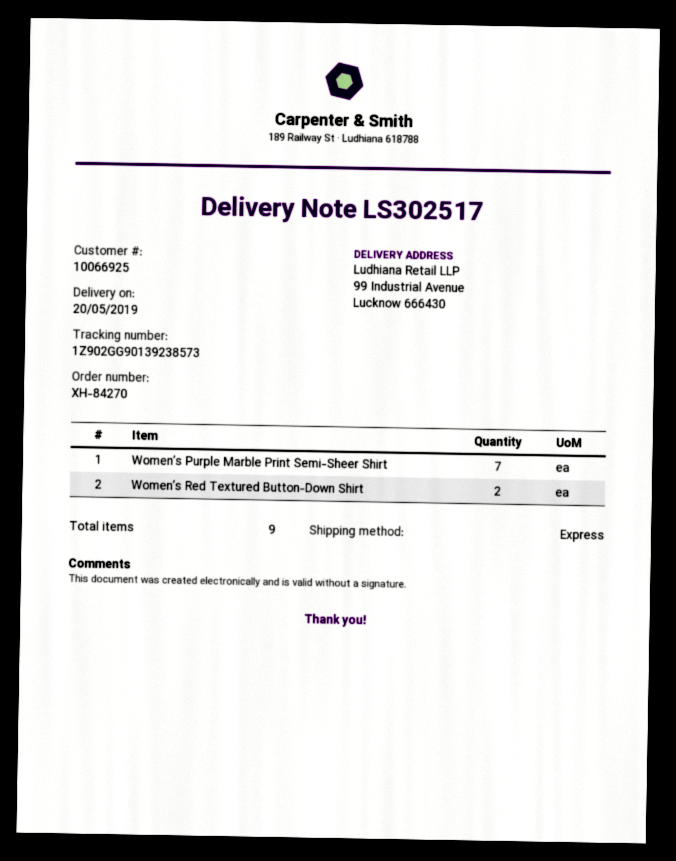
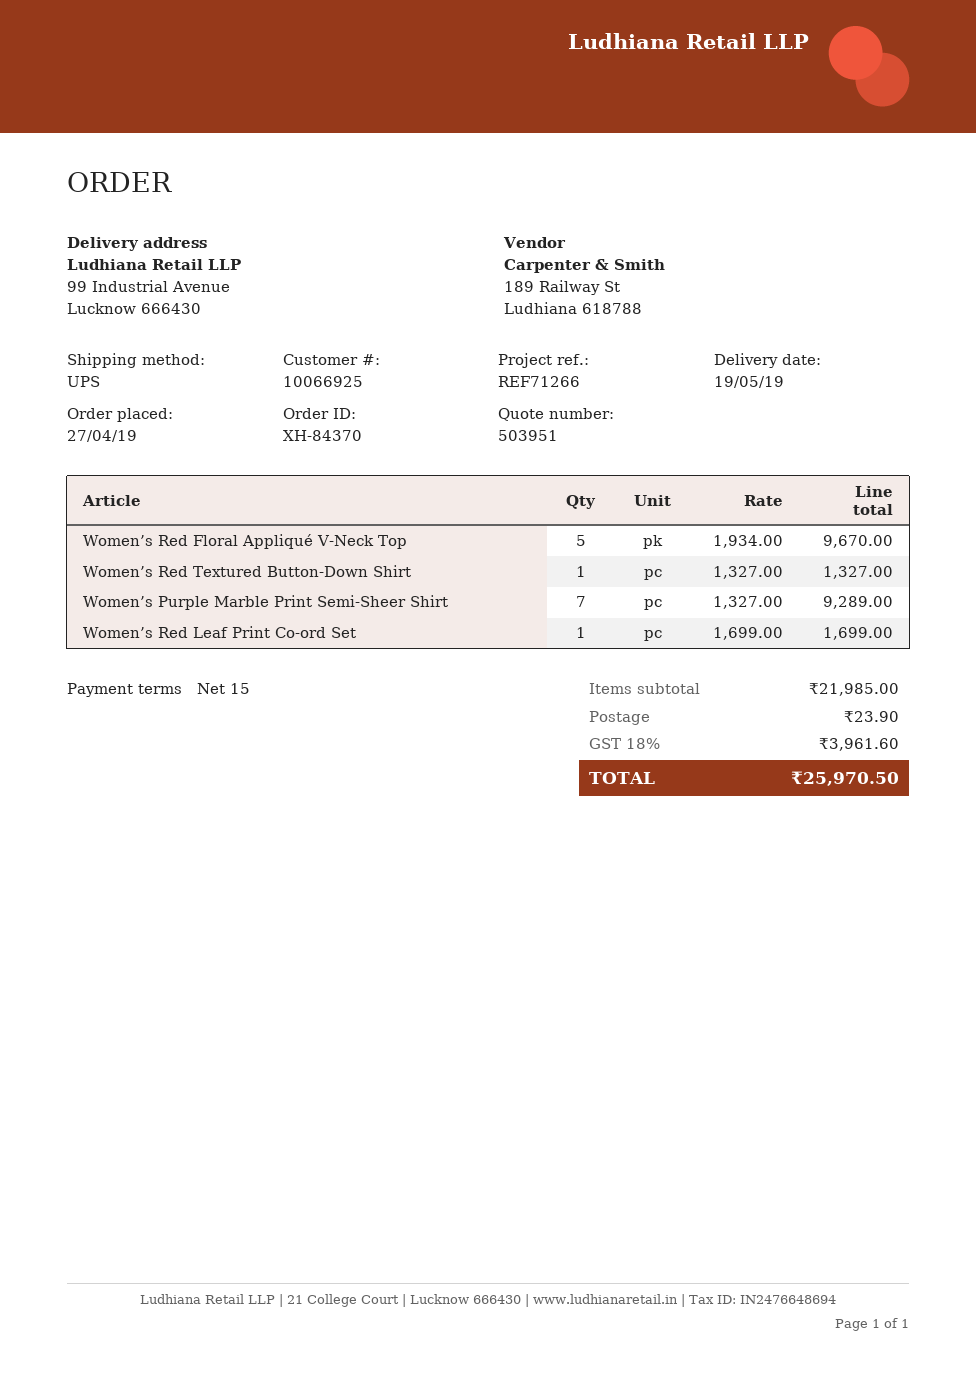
order number: XH-84270 -> XH-84370
delivery date: 2019-05-20 -> 2019-05-19
shipping method: express -> UPS
Women’s Red Textured Button-Down Shirt: 2 -> 1
Women’s Red Floral Appliqué V-Neck Top: none -> 5
Women’s Red Leaf Print Co-ord Set: none -> 1

